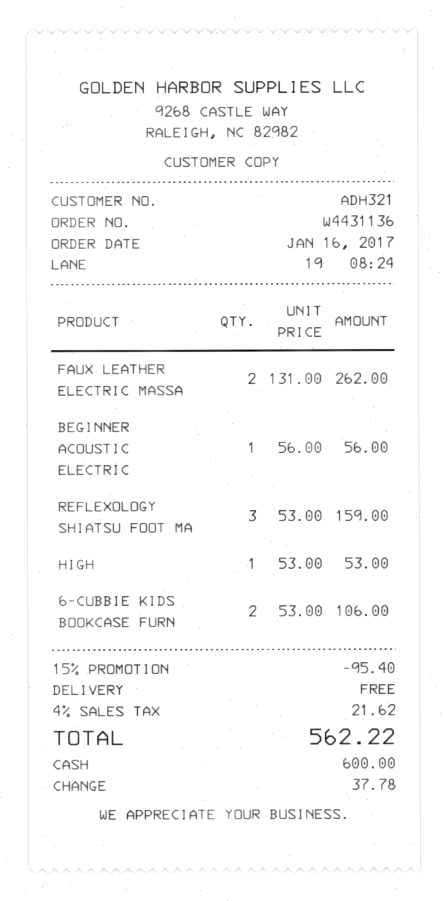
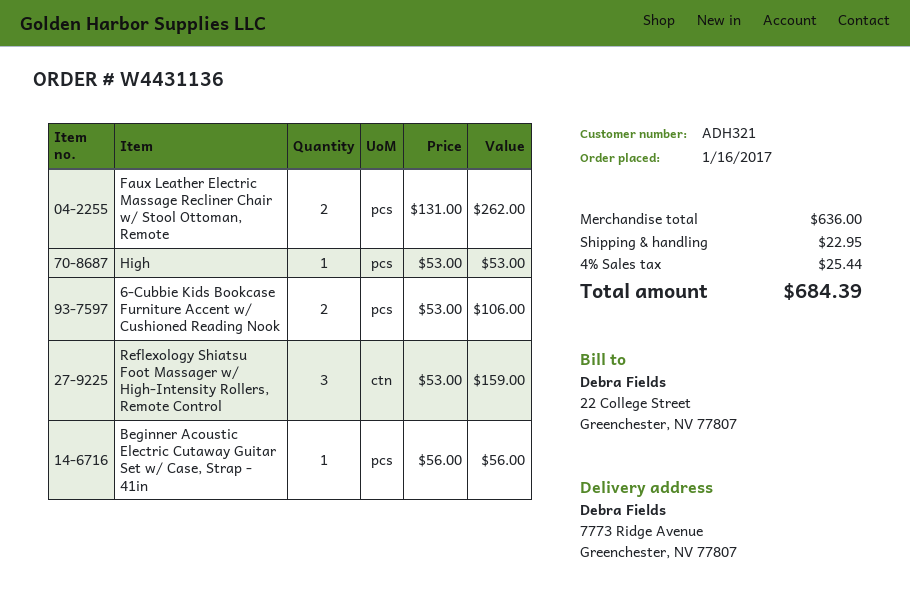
discount: 15% = 95.40 -> none
shipping: 0.00 -> 22.95
tax: 4% = 21.62 -> 4% = 25.44
total: 562.22 -> 684.39

